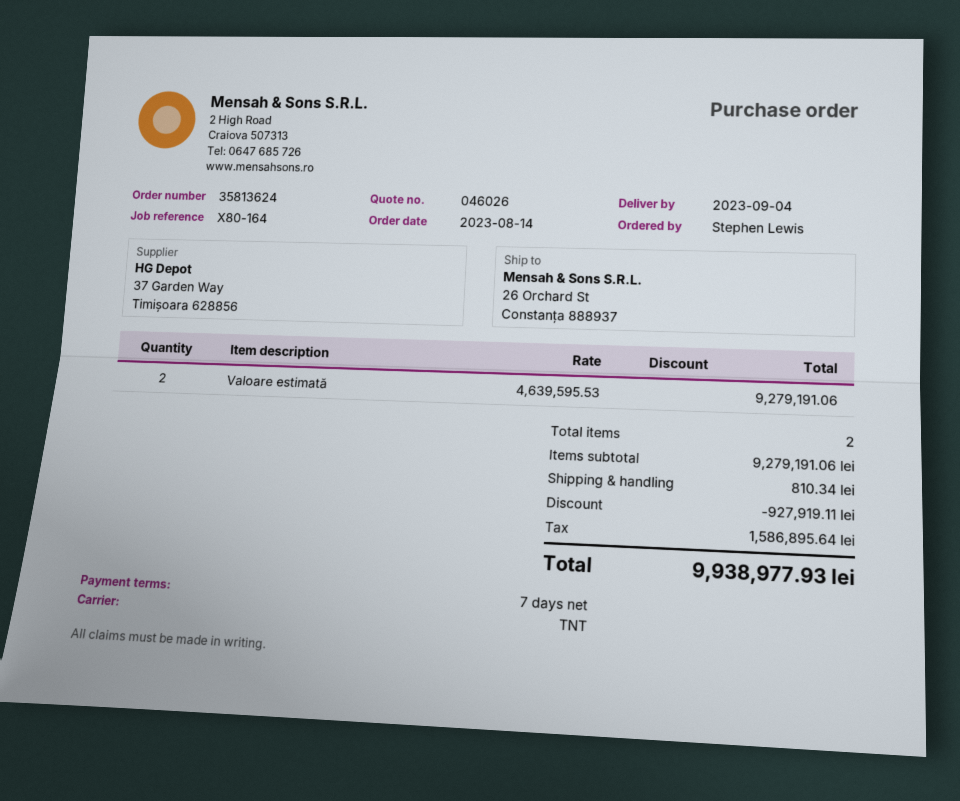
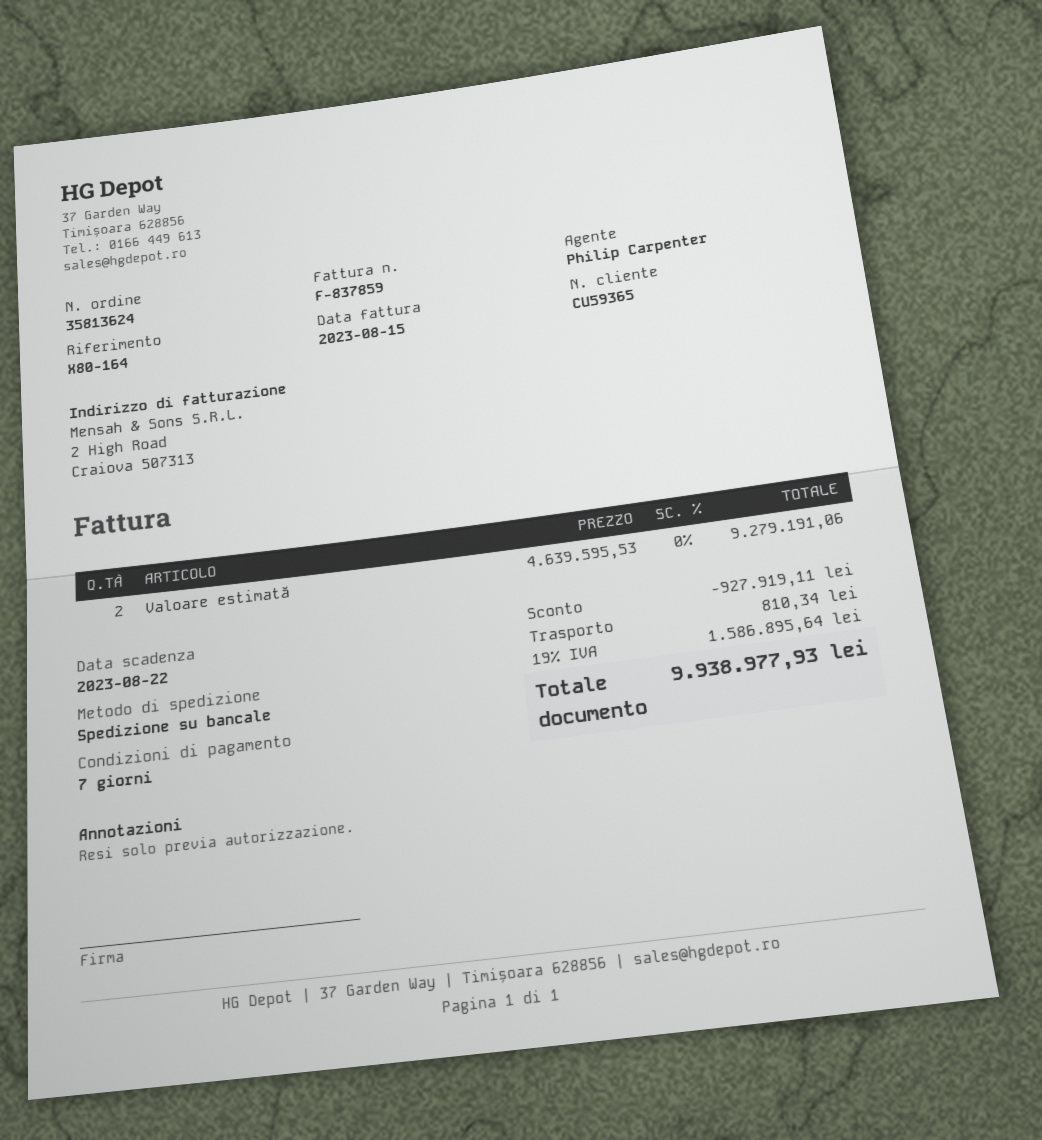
shipping method: TNT -> pallet freight

